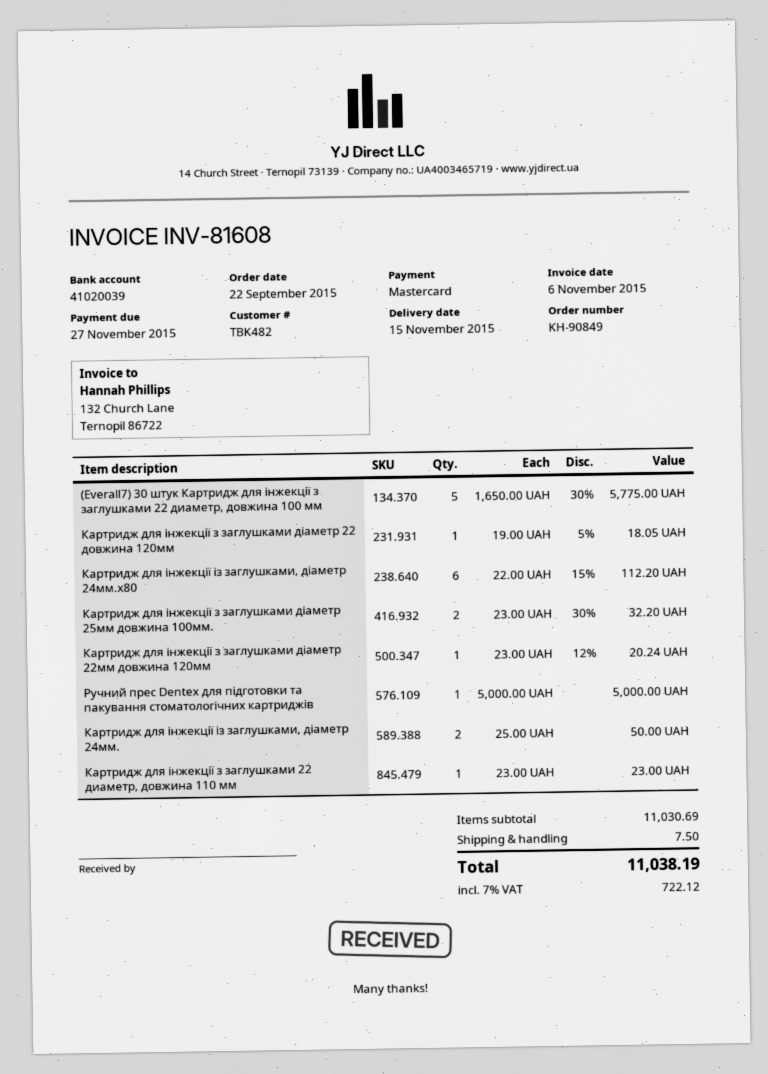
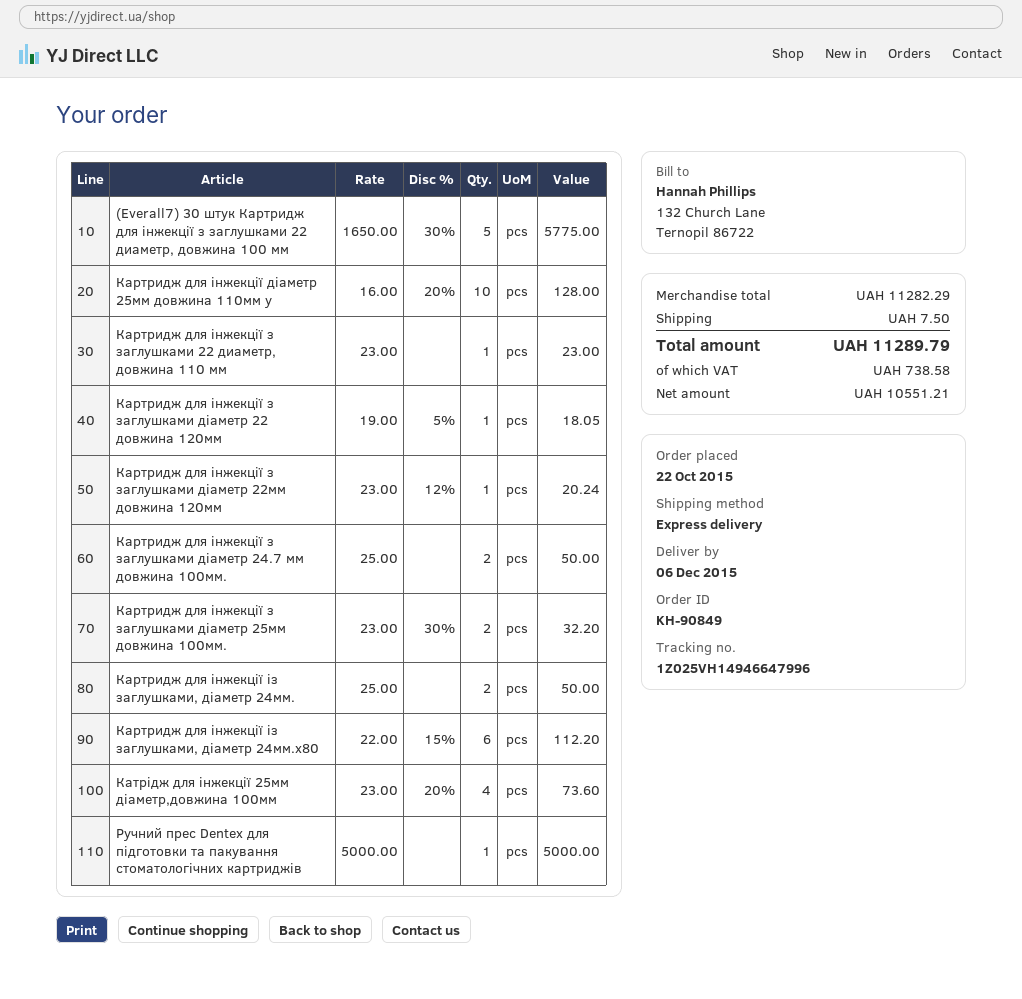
order date: 2015-09-22 -> 2015-10-22
delivery date: 2015-11-15 -> 2015-12-06
Картридж для інжекції діаметр 25мм довжина 110мм у: none -> 10 x 16.00 - 20% = 128.00
Картридж для інжекції з заглушками діаметр 24.7 мм довжина 100мм.: none -> 2 x 25.00 = 50.00
Катрідж для інжекції 25мм діаметр,довжина 100мм: none -> 4 x 23.00 - 20% = 73.60
subtotal: 11030.69 -> 11282.29
tax: 722.12 -> 738.58
total: 11038.19 -> 11289.79

